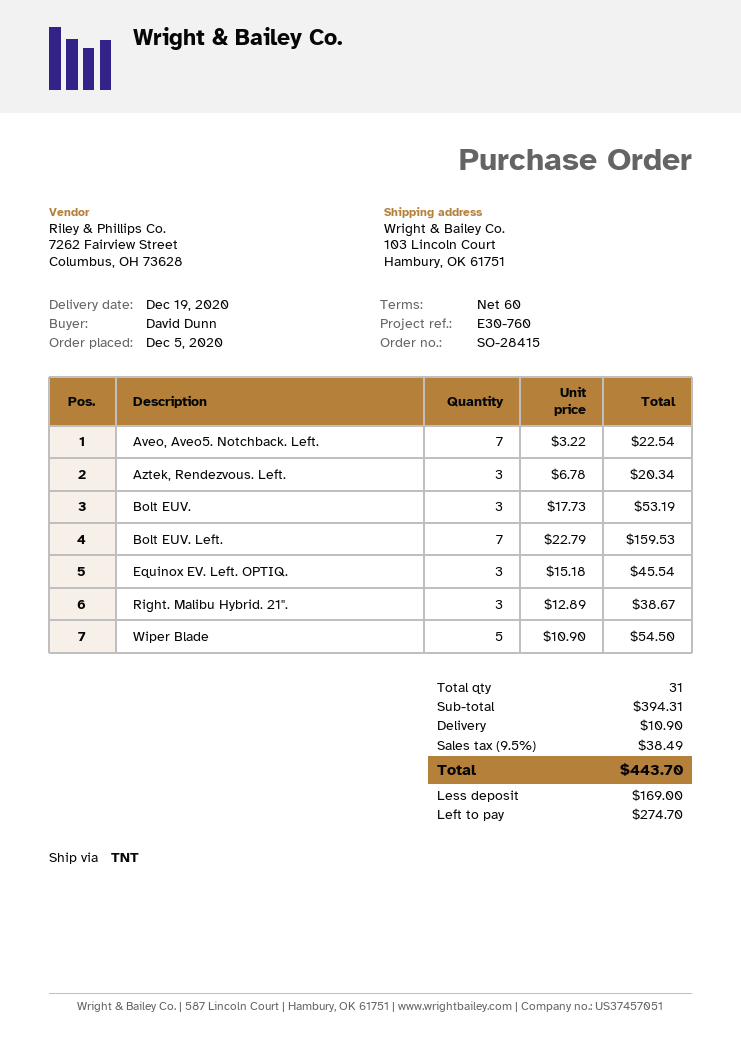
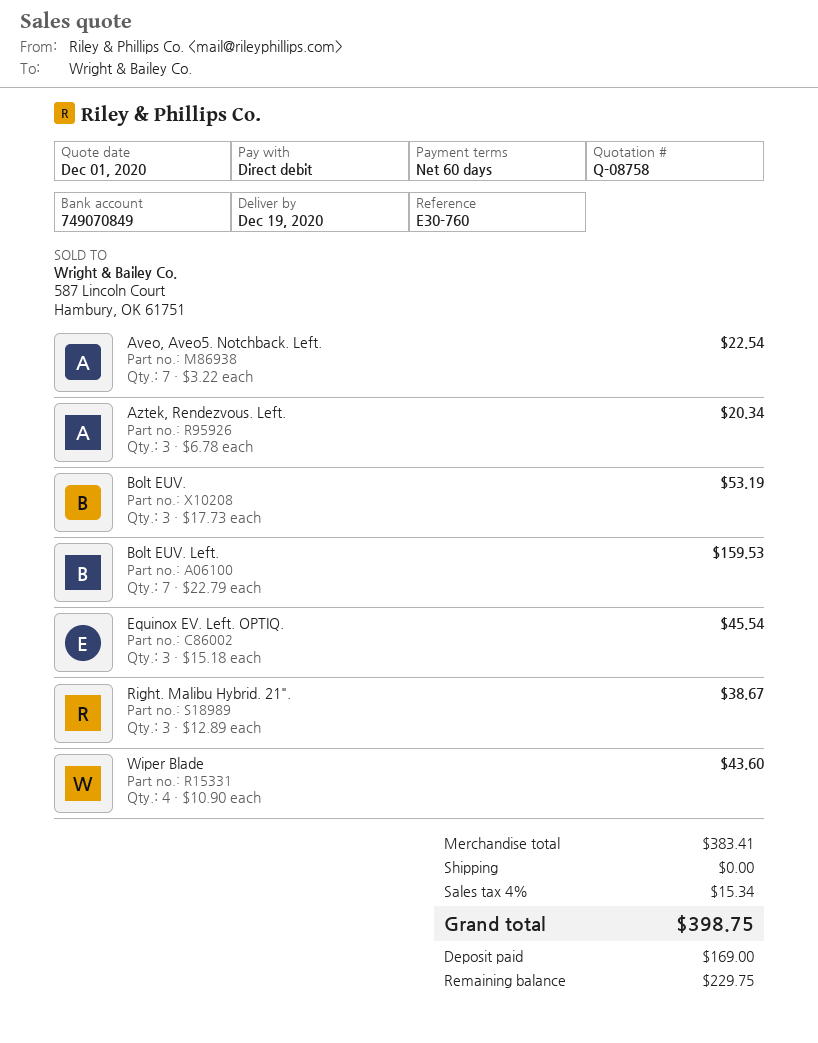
Wiper Blade: 5 x 10.90 = 54.50 -> 4 x 10.90 = 43.60
subtotal: 394.31 -> 383.41
shipping: 10.90 -> 0.00
tax: 9.5% = 38.49 -> 4% = 15.34
total: 443.70 -> 398.75
balance: 274.70 -> 229.75

